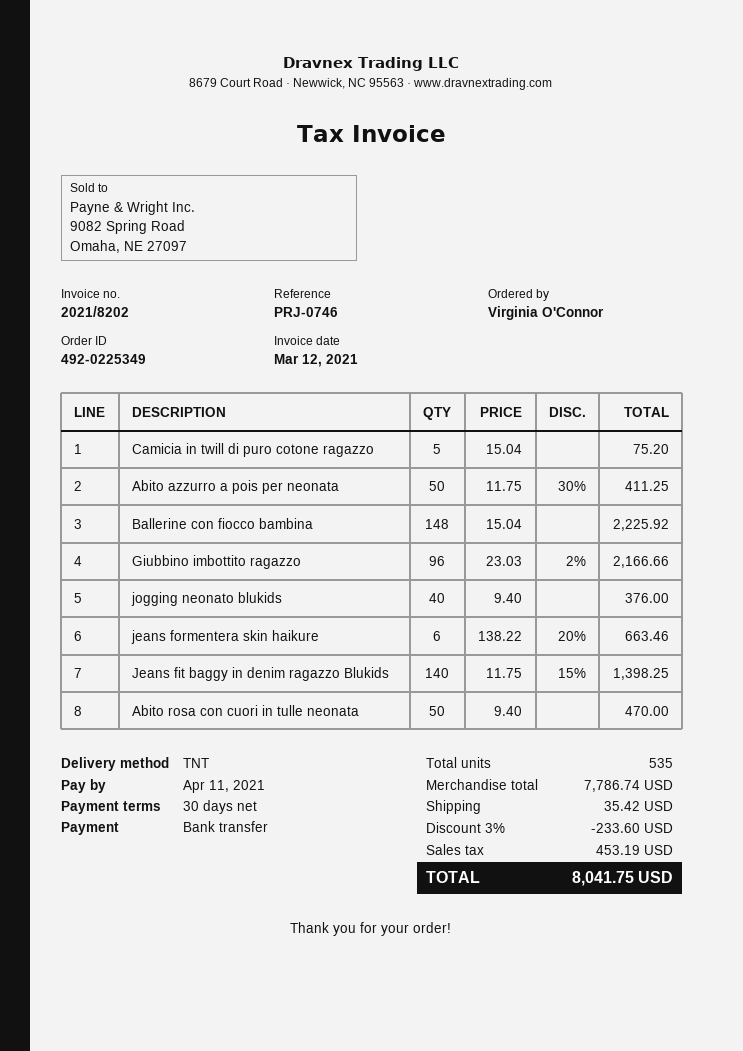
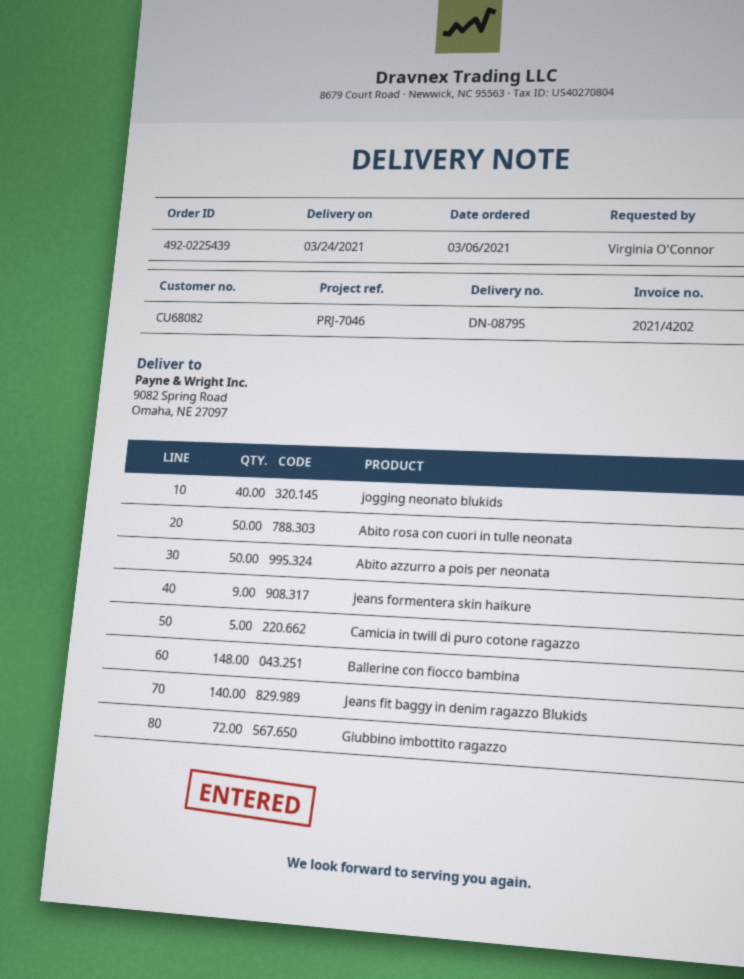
order number: 492-0225349 -> 492-0225439
invoice number: 2021/8202 -> 2021/4202
reference: PRJ-0746 -> PRJ-7046
Giubbino imbottito ragazzo: 96 -> 72
jeans formentera skin haikure: 6 -> 9

